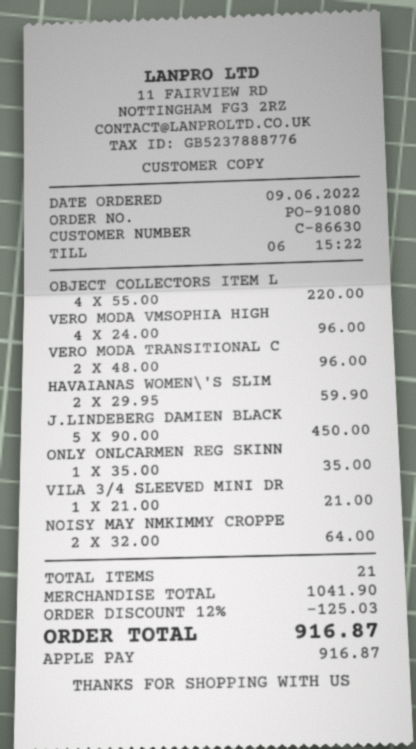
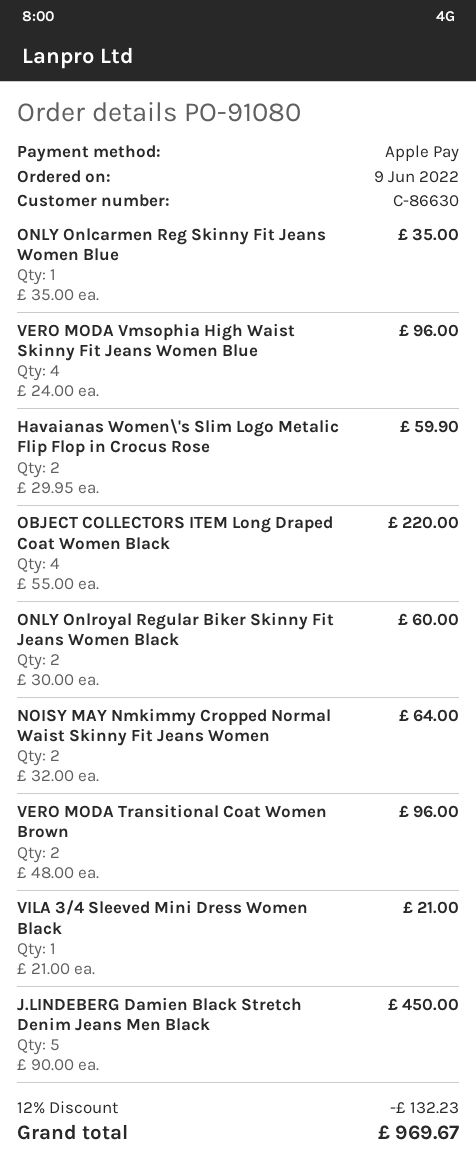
ONLY Onlroyal Regular Biker Skinny Fit Jeans Women Black: none -> 2 x 30.00 = 60.00
discount: 12% = 125.03 -> 12% = 132.23
total: 916.87 -> 969.67

